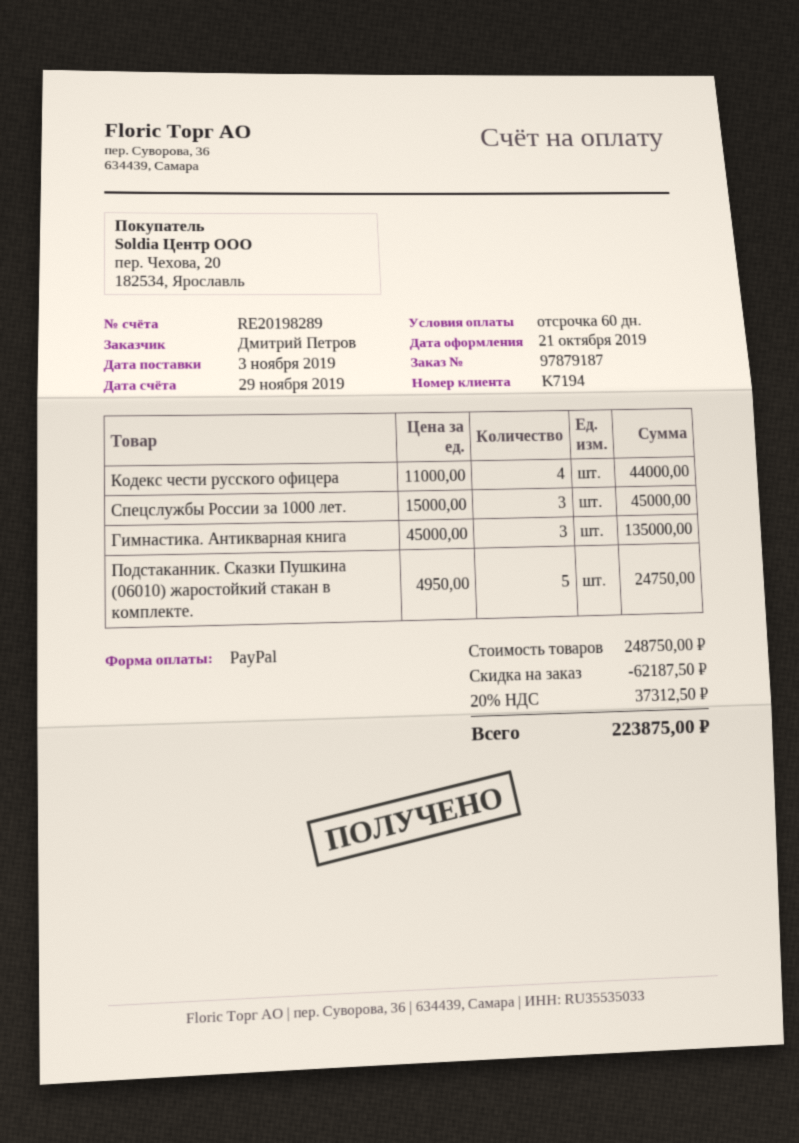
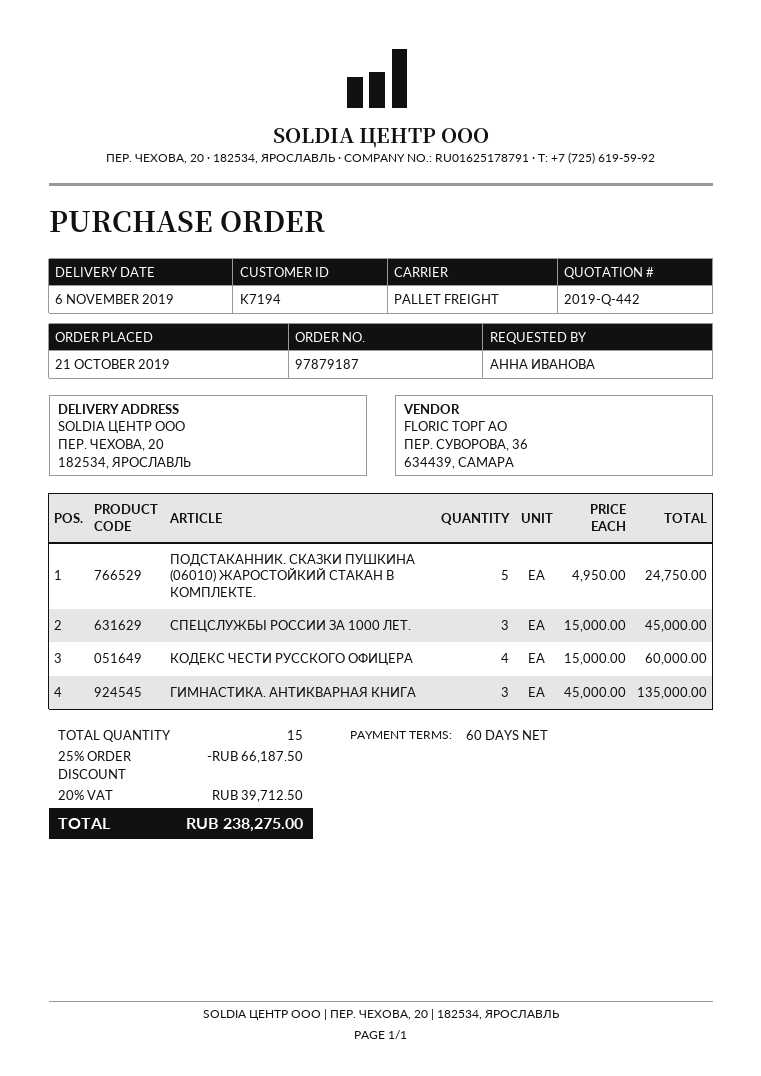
delivery date: 2019-11-03 -> 2019-11-06
ordered by: Дмитрий Петров -> АННА ИВАНОВА
Кодекс чести русского офицера: 4 x 11000.00 = 44000.00 -> 4 x 15000.00 = 60000.00
discount: 62187.50 -> 66187.50
tax: 20% = 37312.50 -> 20% = 39712.50
total: 223875.00 -> 238275.00

